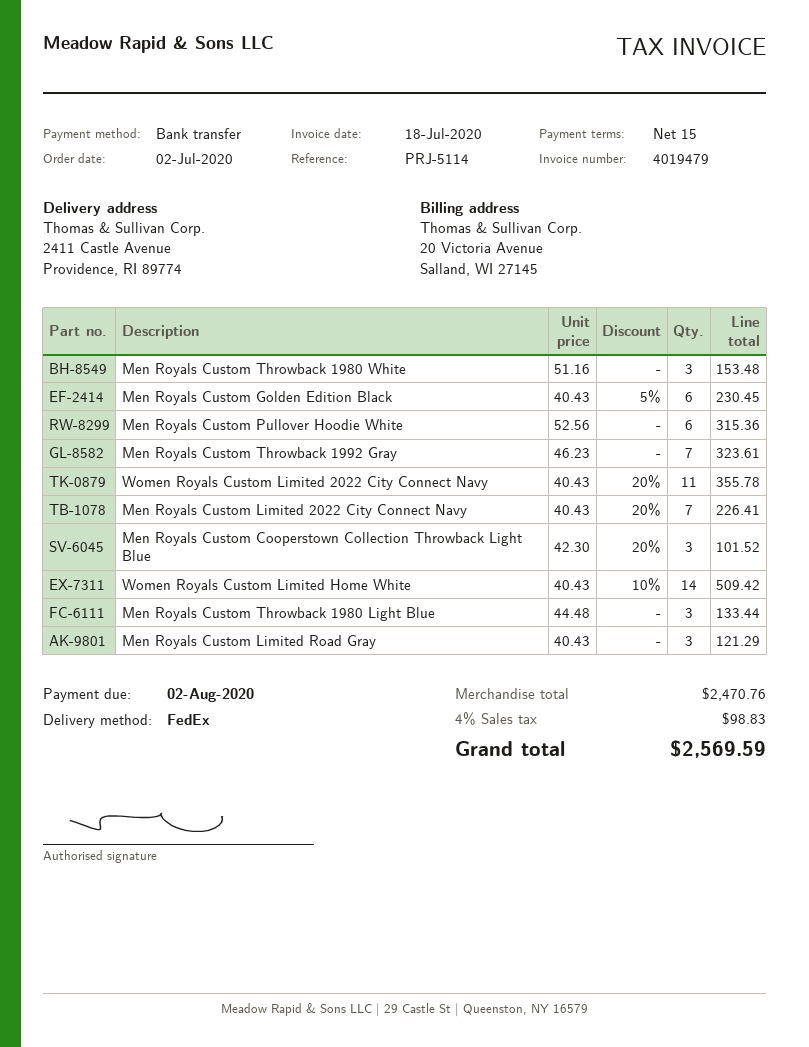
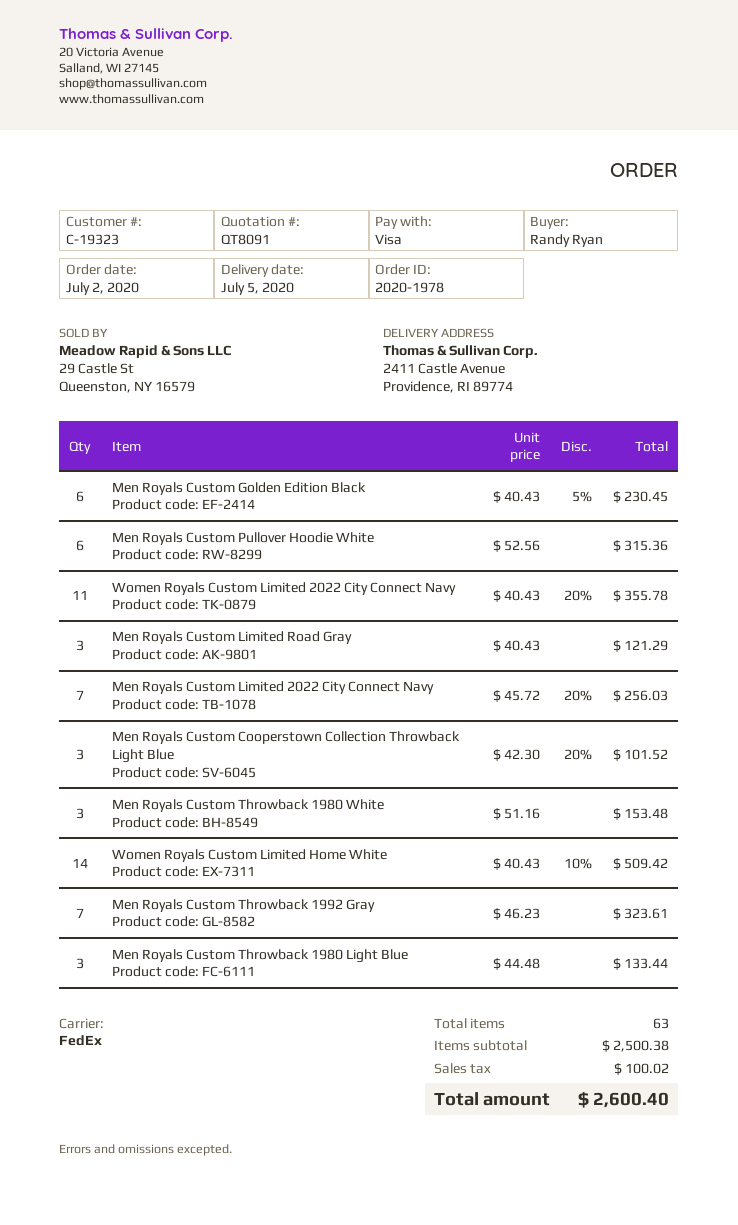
payment method: bank transfer -> Visa
Men Royals Custom Limited 2022 City Connect Navy: 7 x 40.43 - 20% = 226.41 -> 7 x 45.72 - 20% = 256.03
subtotal: 2470.76 -> 2500.38
tax: 98.83 -> 100.02
total: 2569.59 -> 2600.40

